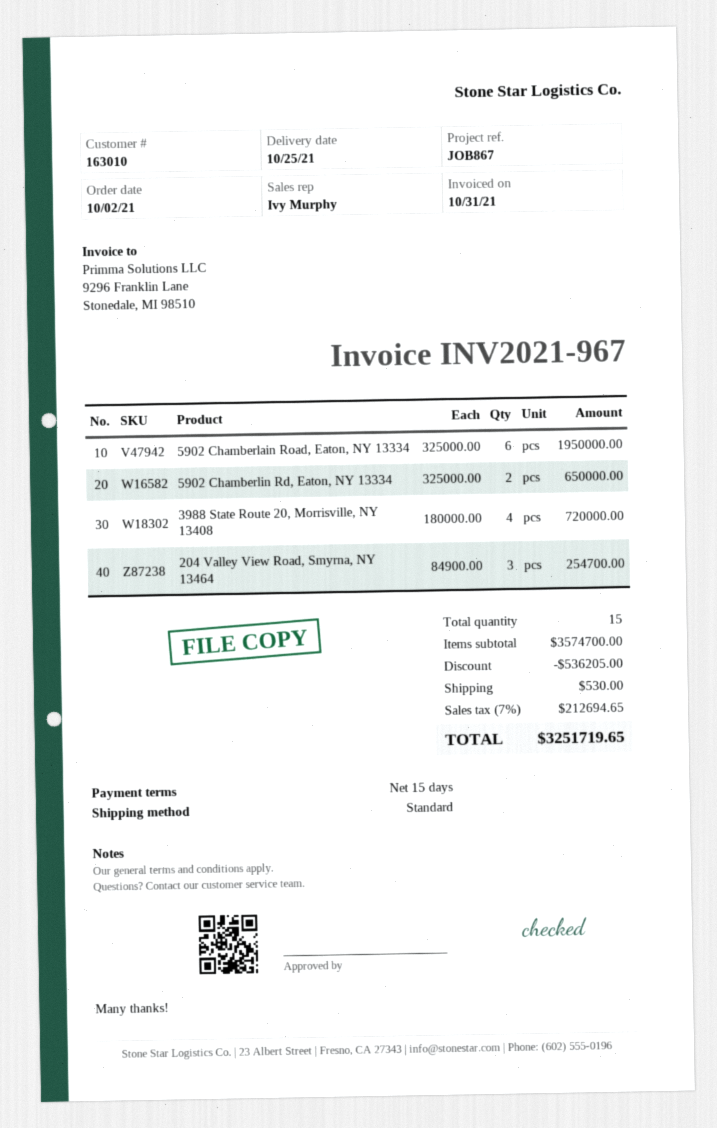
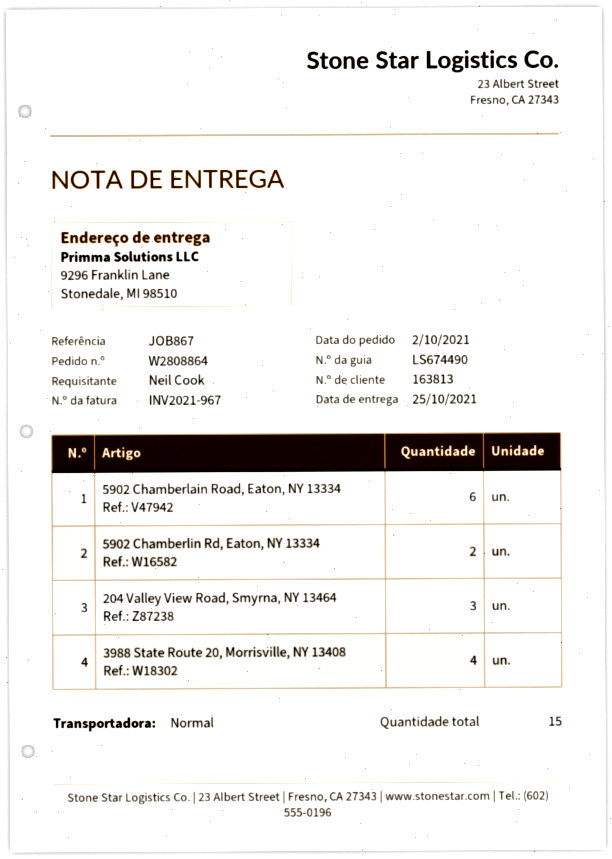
customer number: 163010 -> 163813

